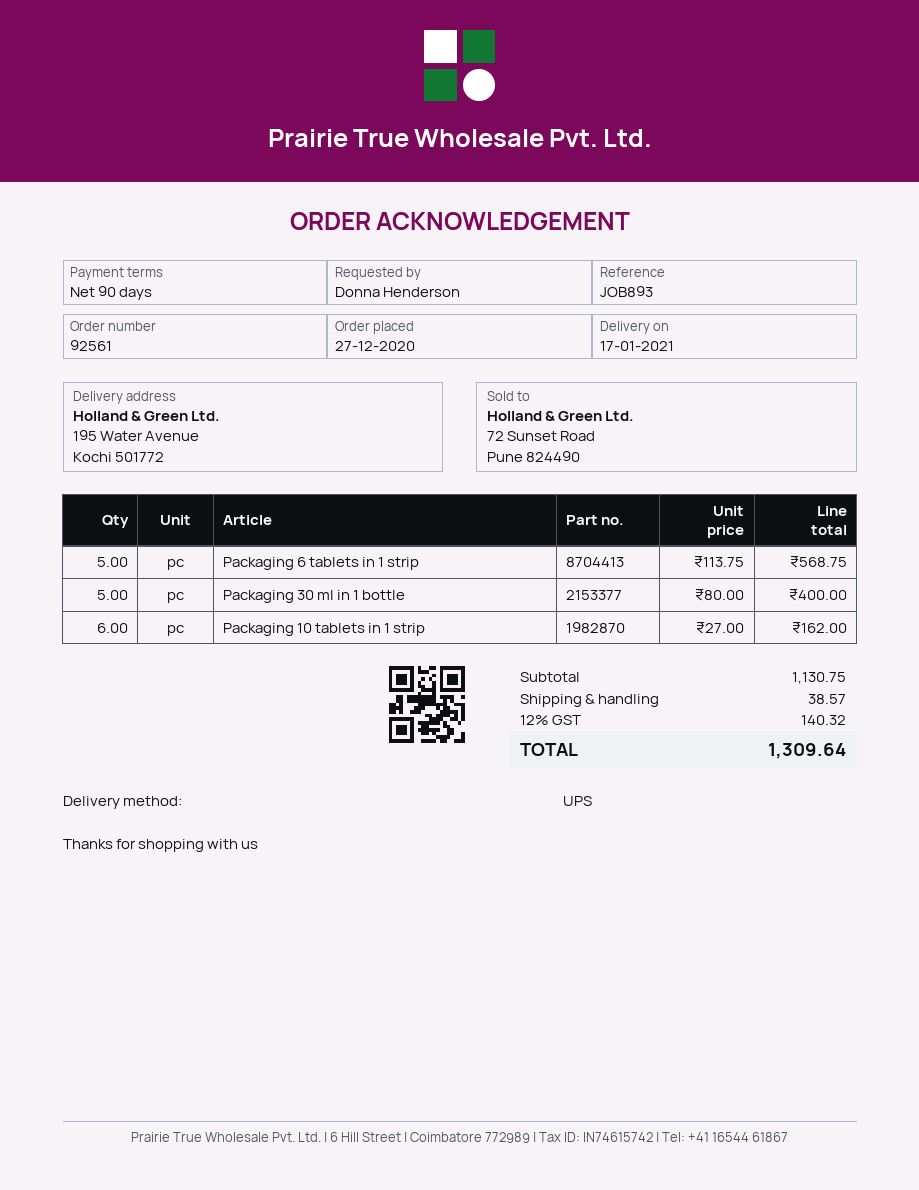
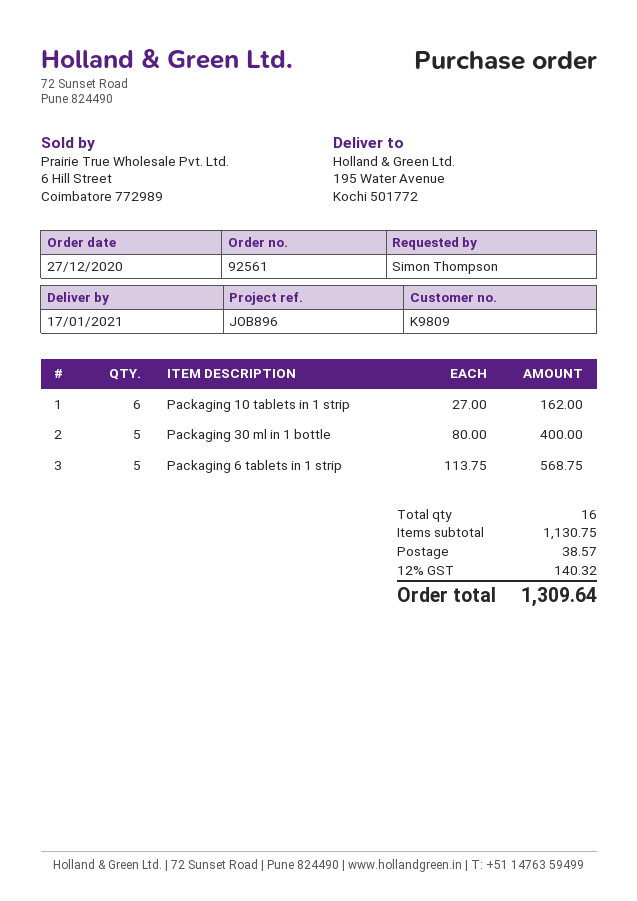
reference: JOB893 -> JOB896
ordered by: Donna Henderson -> Simon Thompson

